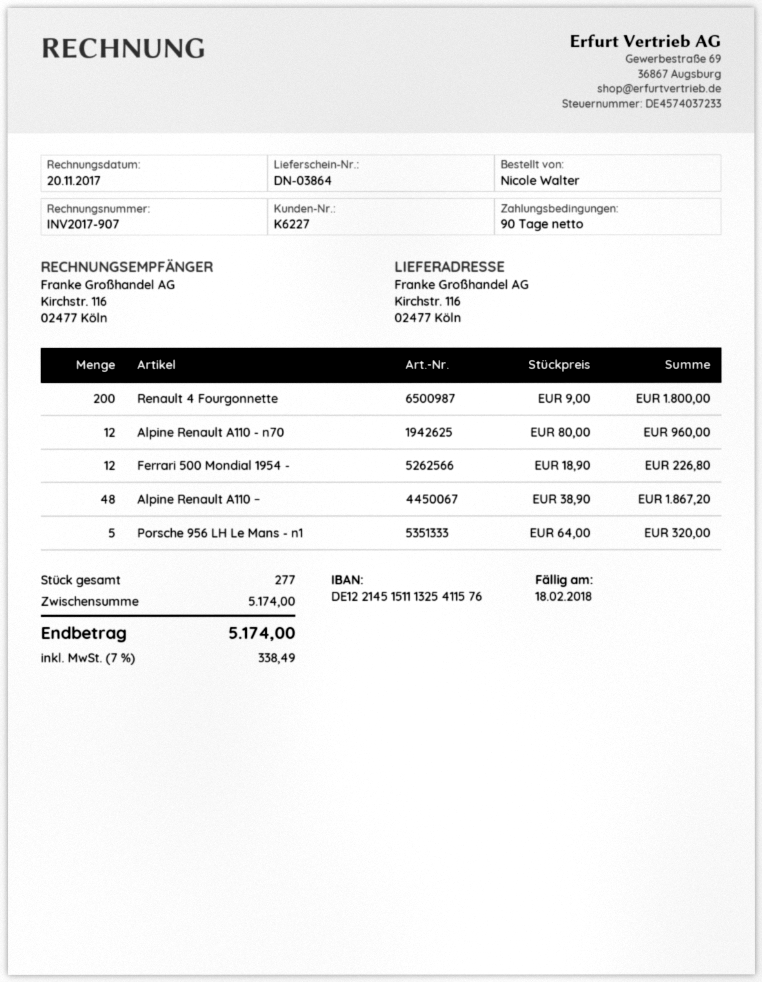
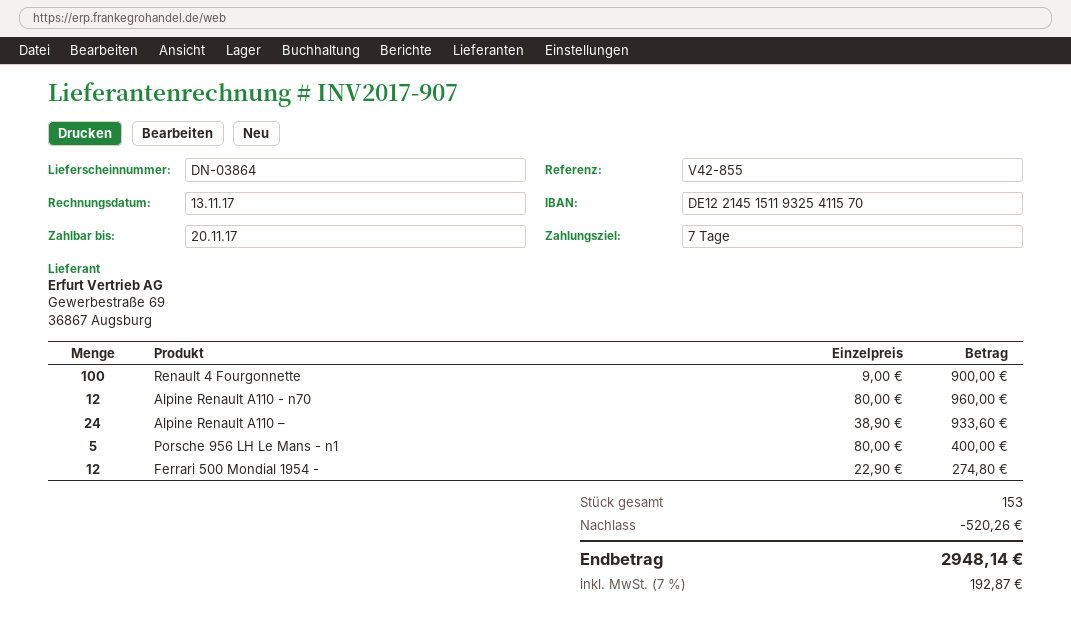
invoice date: 2017-11-20 -> 2017-11-13
payment terms: 90 days -> 7 days
due date: 2018-02-18 -> 2017-11-20
bank account: DE12214515111325411576 -> DE12214515119325411570
Renault 4 Fourgonnette: 200 x 9.00 = 1800.00 -> 100 x 9.00 = 900.00
Ferrari 500 Mondial 1954 -: 12 x 18.90 = 226.80 -> 12 x 22.90 = 274.80
Alpine Renault A110 –: 48 x 38.90 = 1867.20 -> 24 x 38.90 = 933.60
Porsche 956 LH Le Mans - n1: 5 x 64.00 = 320.00 -> 5 x 80.00 = 400.00
total quantity: 277 -> 153
discount: none -> 520.26
tax: 7% = 338.49 -> 7% = 192.87
total: 5174.00 -> 2948.14

